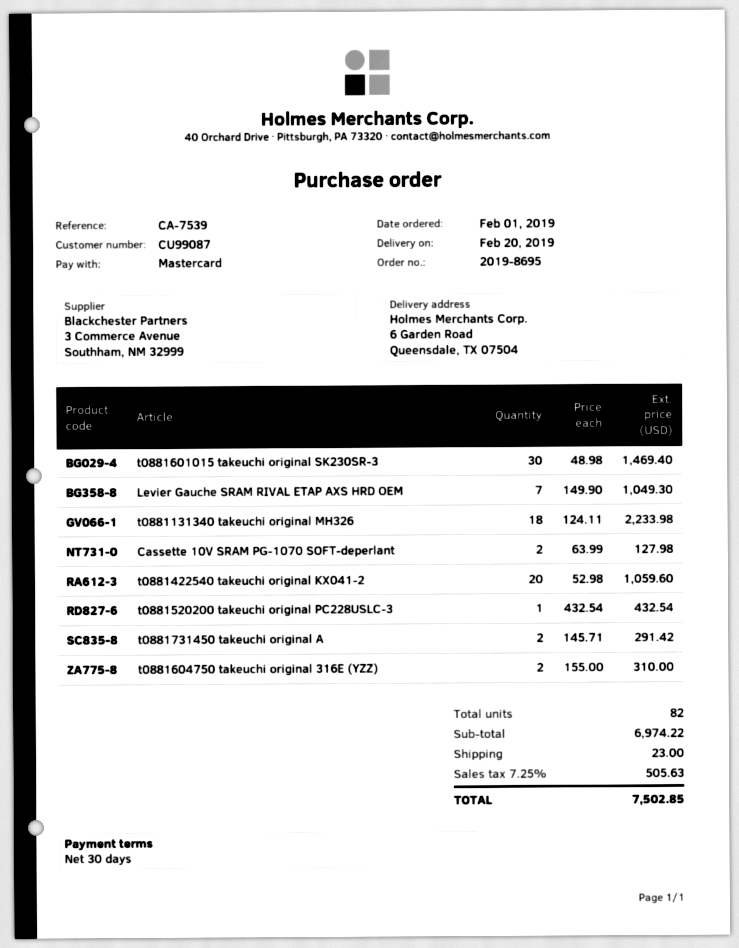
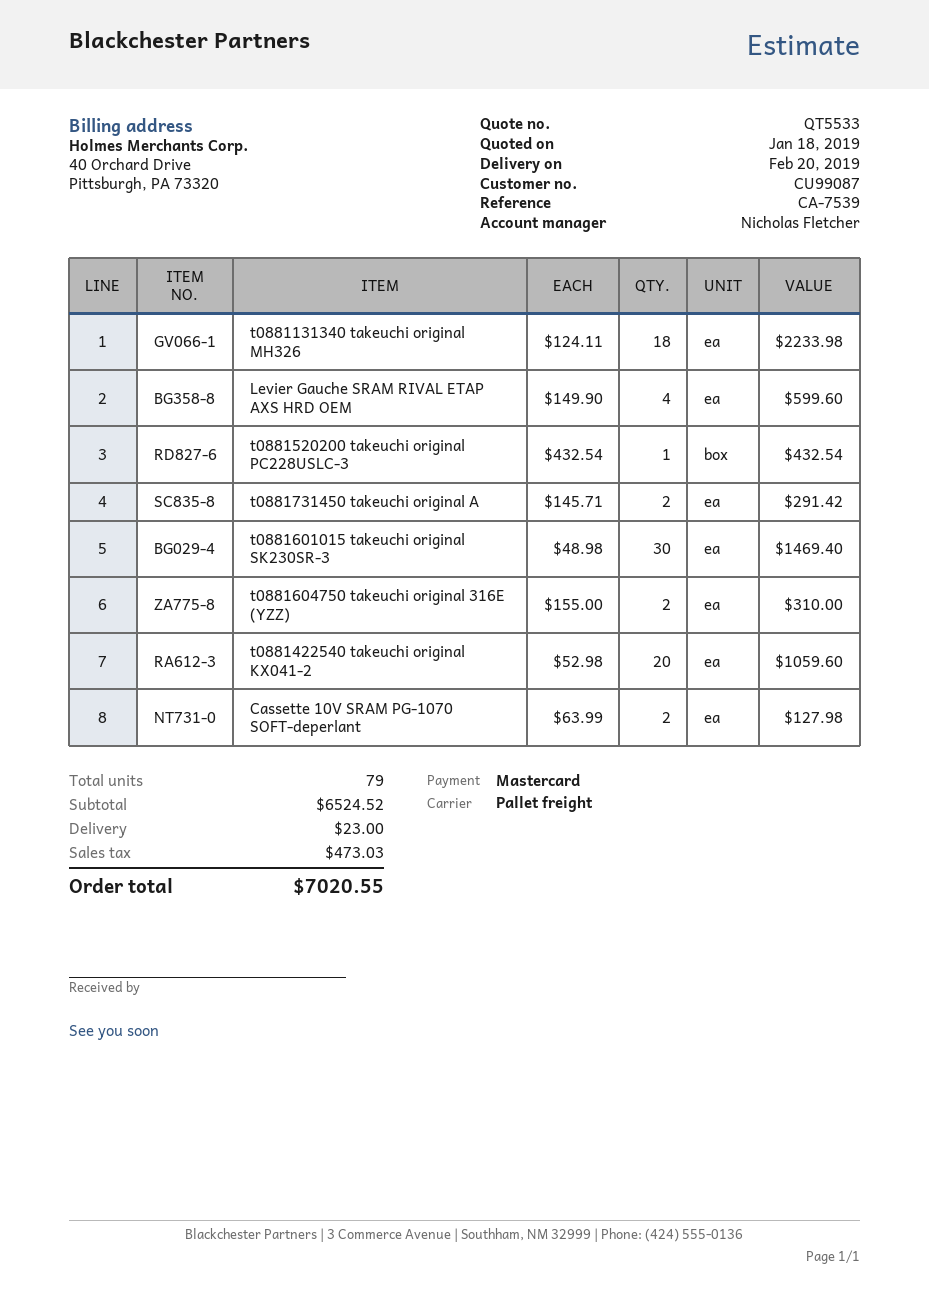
Levier Gauche SRAM RIVAL ETAP AXS HRD OEM: 7 x 149.90 = 1049.30 -> 4 x 149.90 = 599.60
total quantity: 82 -> 79
subtotal: 6974.22 -> 6524.52
tax: 505.63 -> 473.03
total: 7502.85 -> 7020.55

